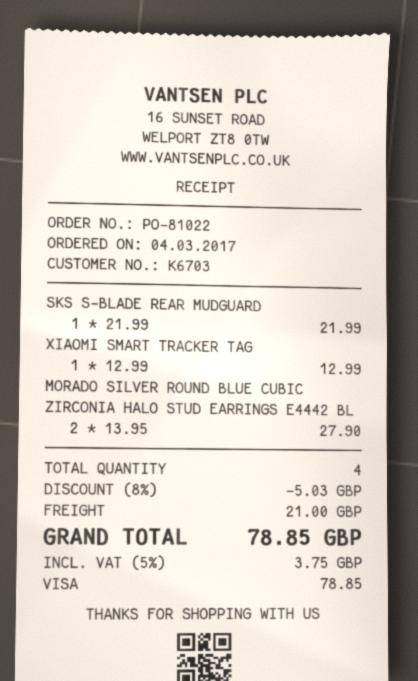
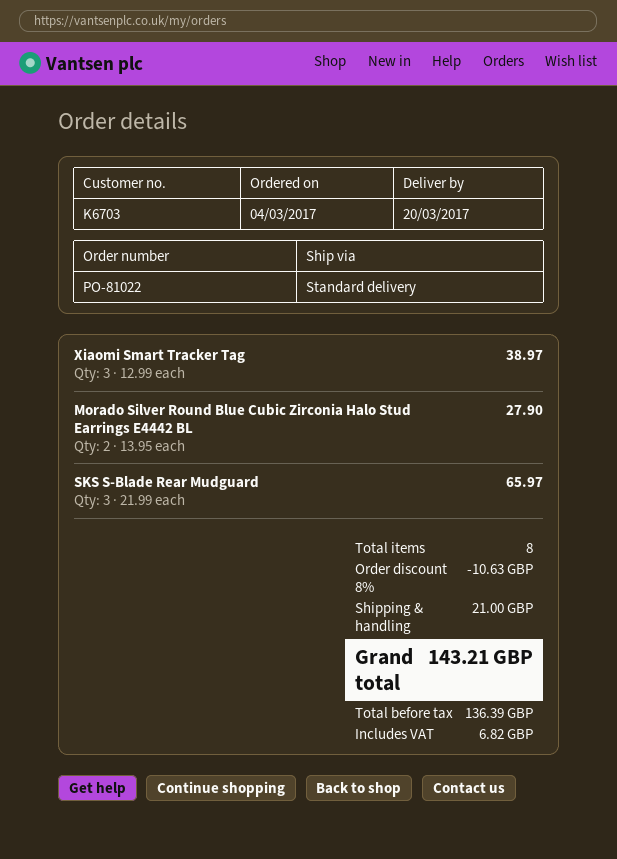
SKS S-BLADE REAR MUDGUARD: 1 x 21.99 = 21.99 -> 3 x 21.99 = 65.97
XIAOMI SMART TRACKER TAG: 1 x 12.99 = 12.99 -> 3 x 12.99 = 38.97
total quantity: 4 -> 8
discount: 8% = 5.03 -> 8% = 10.63
tax: 3.75 -> 6.82
total: 78.85 -> 143.21

